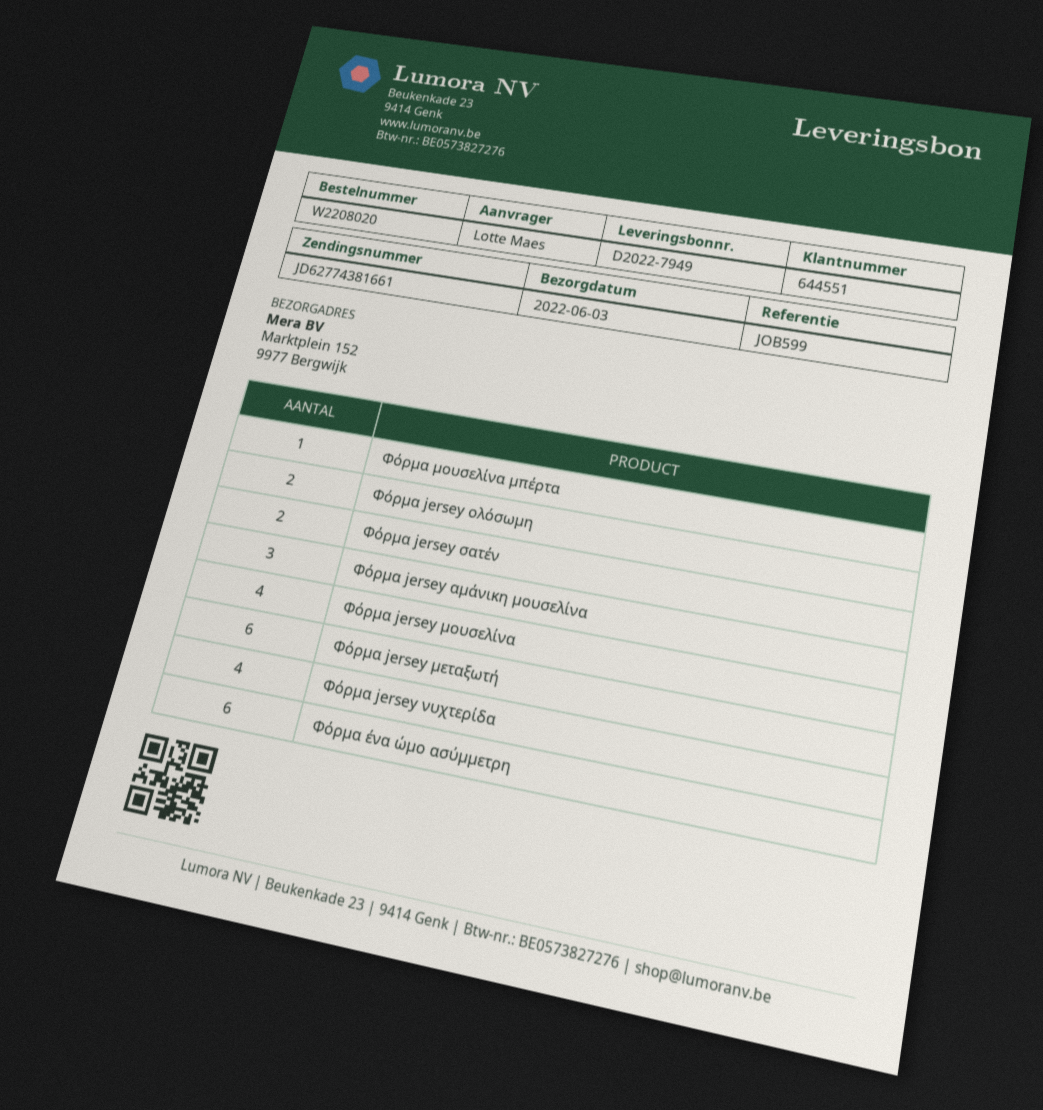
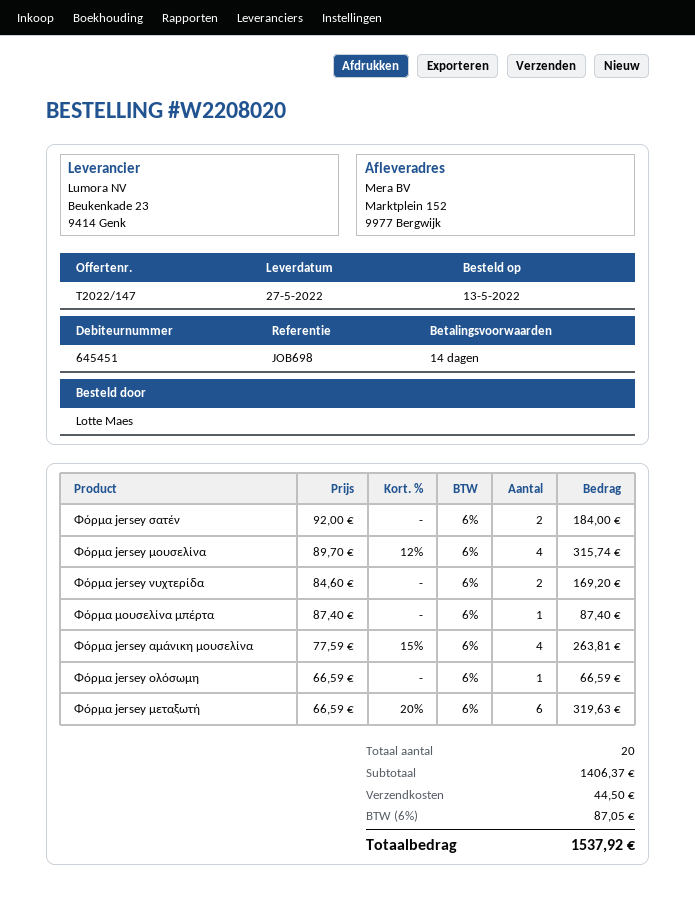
delivery date: 2022-06-03 -> 2022-05-27
customer number: 644551 -> 645451
reference: JOB599 -> JOB698
Φόρμα jersey ολόσωμη: 2 -> 1
Φόρμα jersey αμάνικη μουσελίνα: 3 -> 4
Φόρμα jersey νυχτερίδα: 4 -> 2
Φόρμα ένα ώμο ασύμμετρη: 6 -> none

